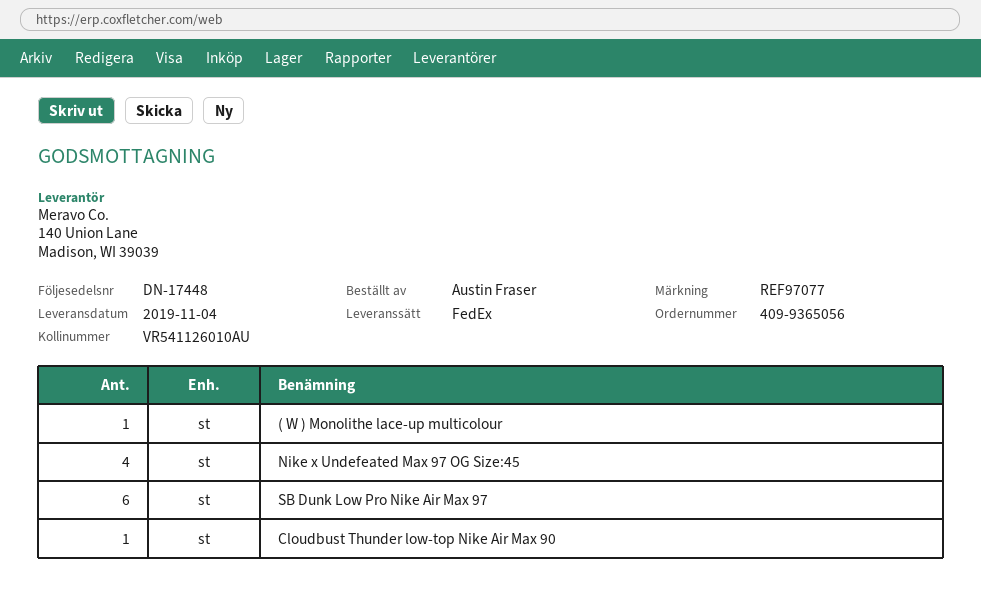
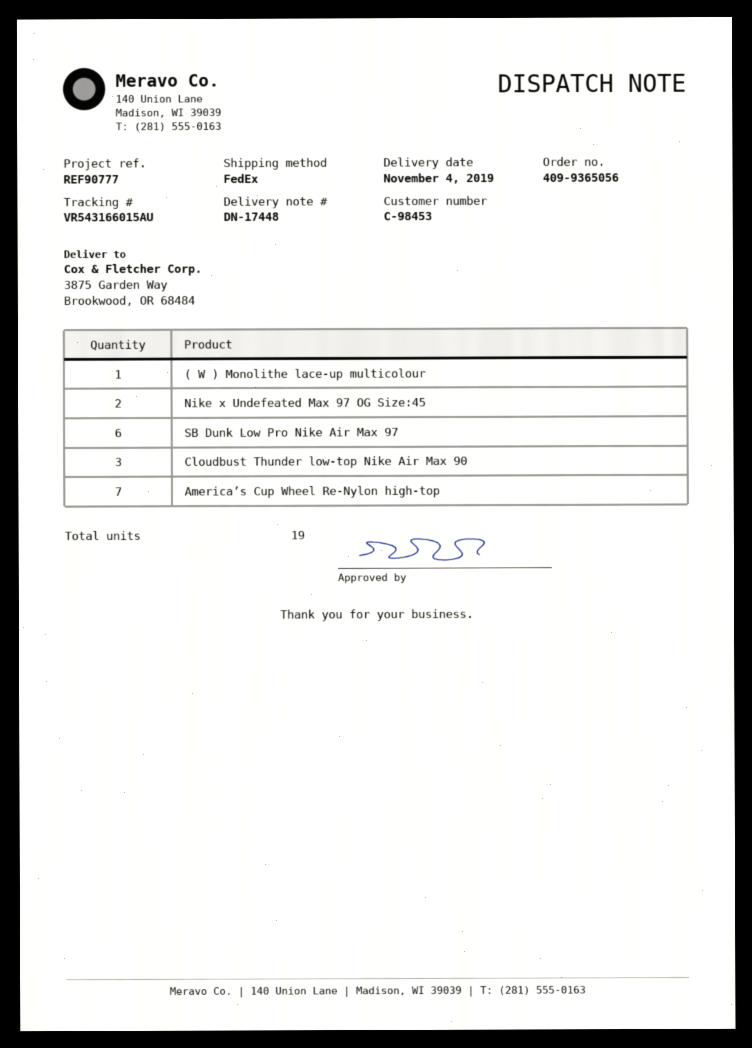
reference: REF97077 -> REF90777
tracking number: VR541126010AU -> VR543166015AU
Nike x Undefeated Max 97 OG Size:45: 4 -> 2
Cloudbust Thunder low-top Nike Air Max 90: 1 -> 3
America’s Cup Wheel Re-Nylon high-top: none -> 7

